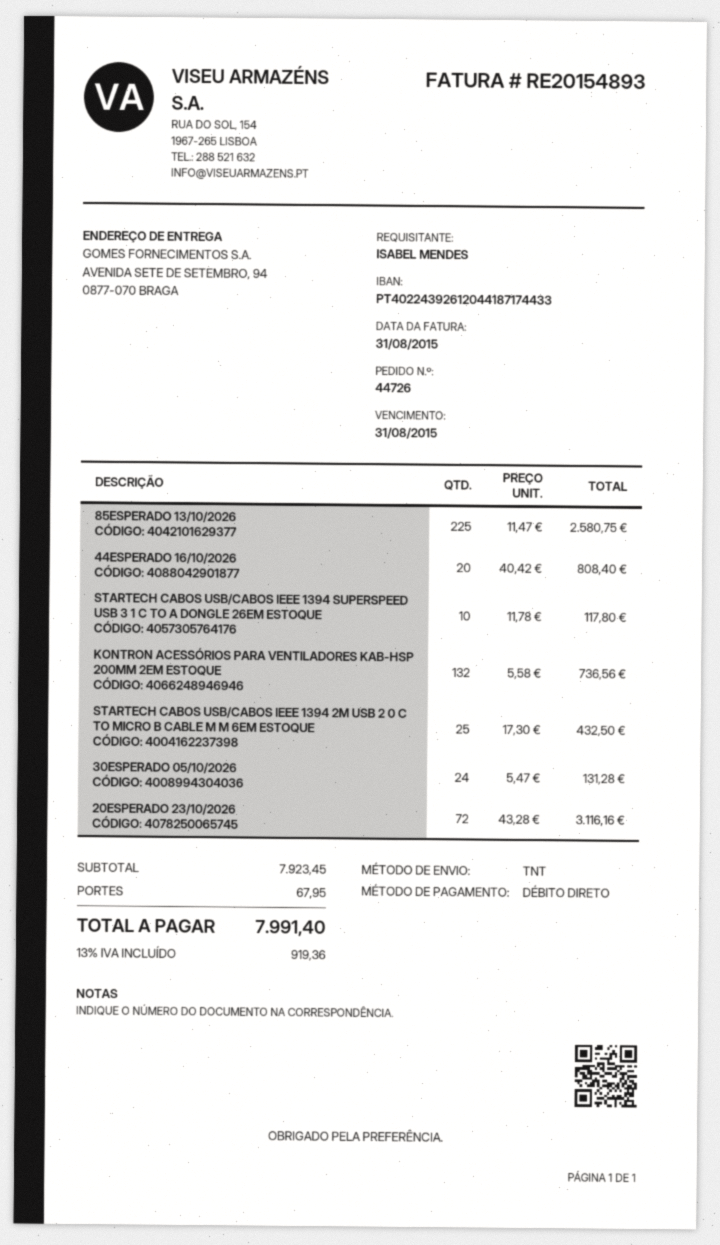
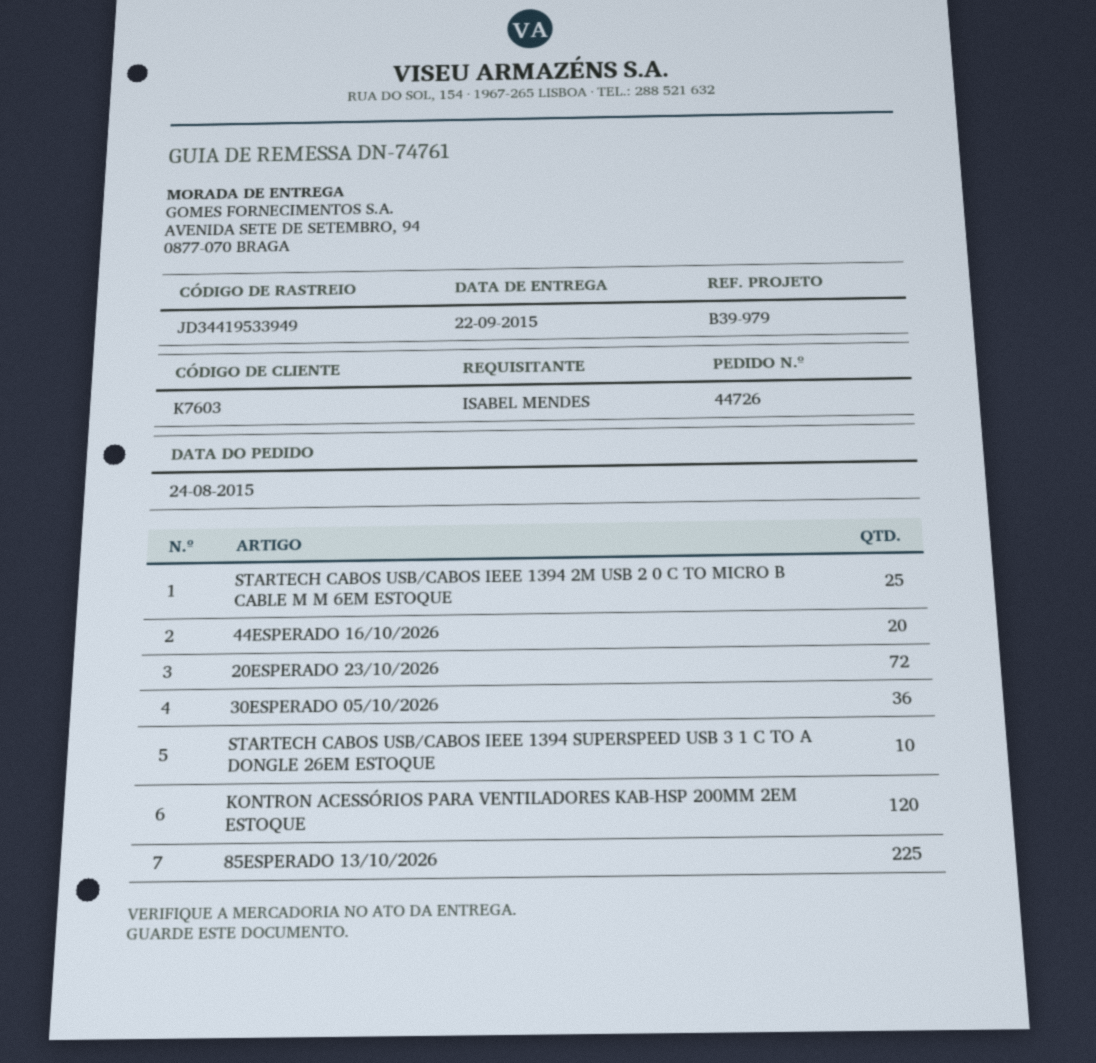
KONTRON ACESSÓRIOS PARA VENTILADORES KAB-HSP 200MM 2EM ESTOQUE: 132 -> 120
30ESPERADO 05/10/2026: 24 -> 36

